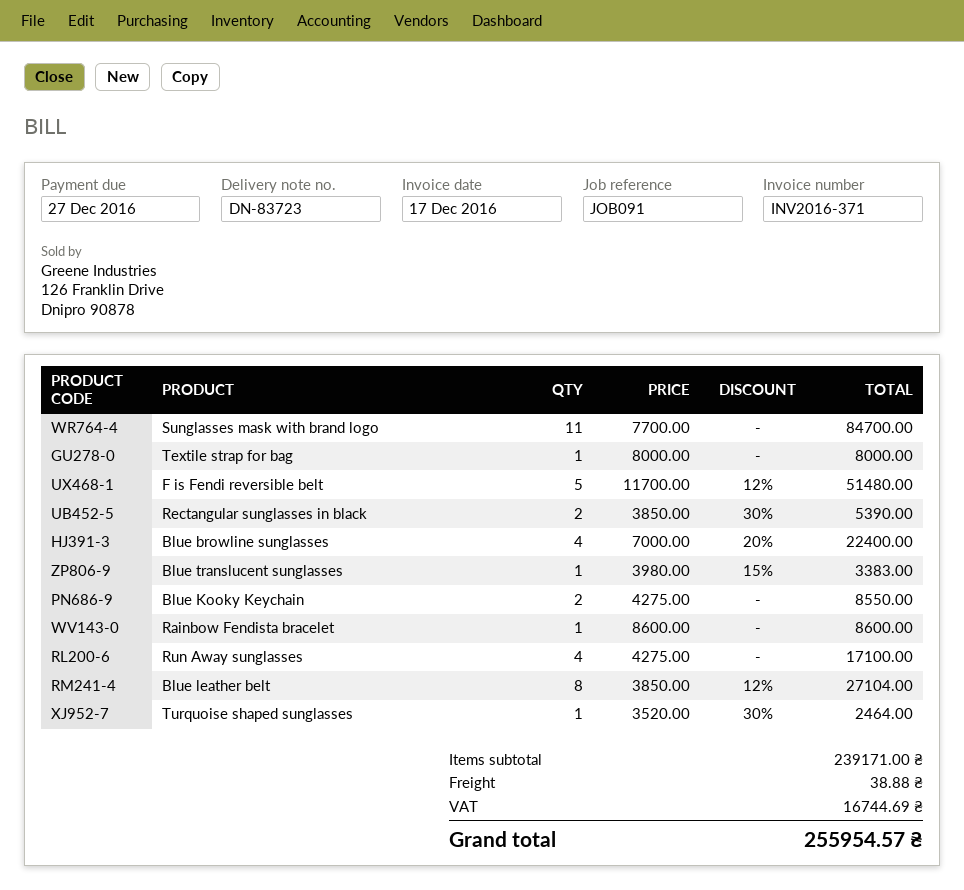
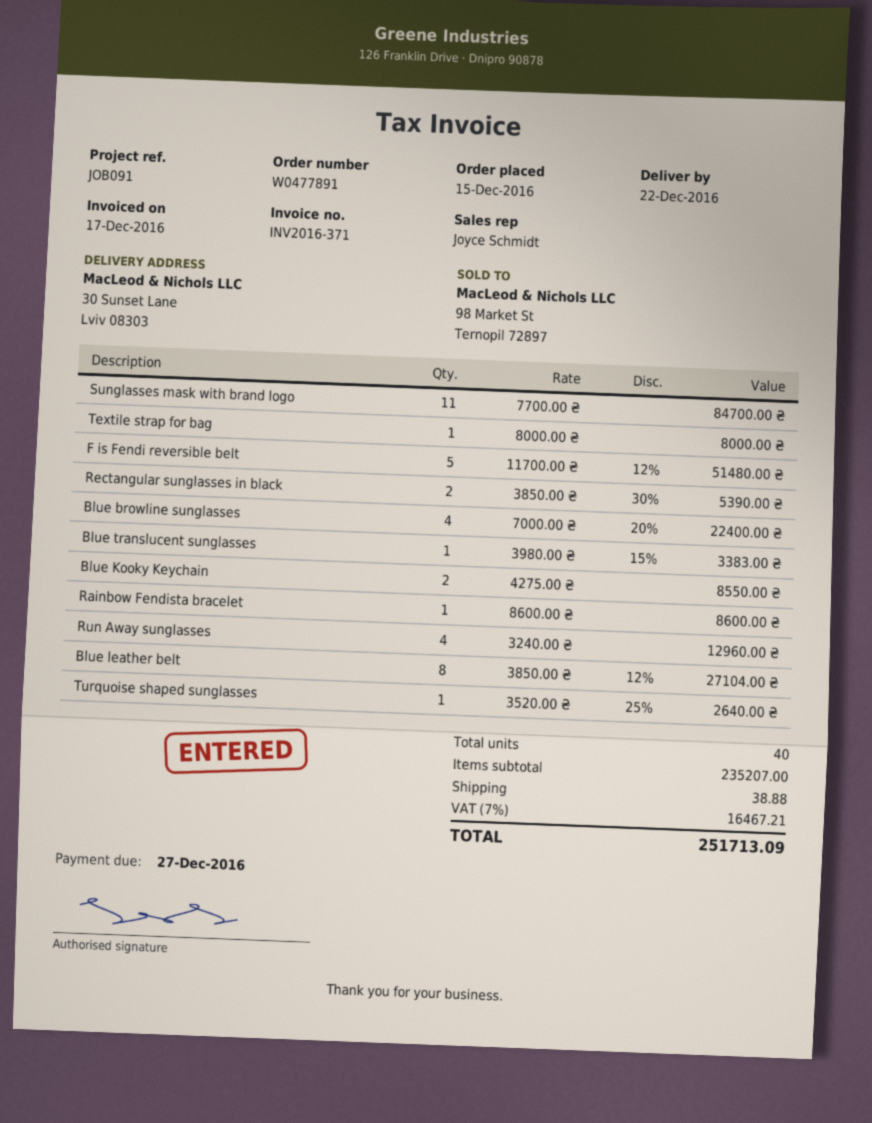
Run Away sunglasses: 4 x 4275.00 = 17100.00 -> 4 x 3240.00 = 12960.00
Turquoise shaped sunglasses: 1 x 3520.00 - 30% = 2464.00 -> 1 x 3520.00 - 25% = 2640.00
subtotal: 239171.00 -> 235207.00
tax: 16744.69 -> 16467.21
total: 255954.57 -> 251713.09

